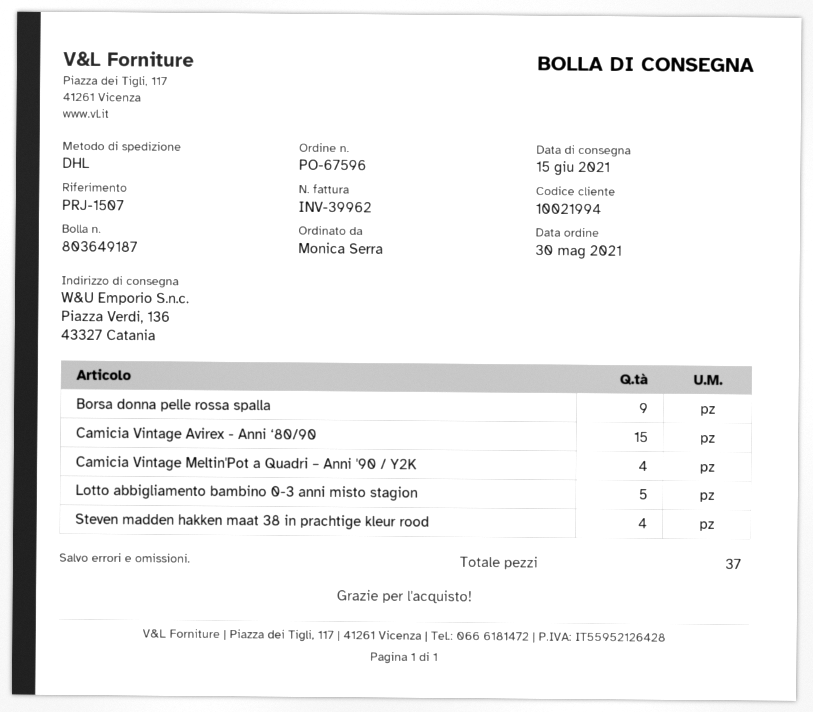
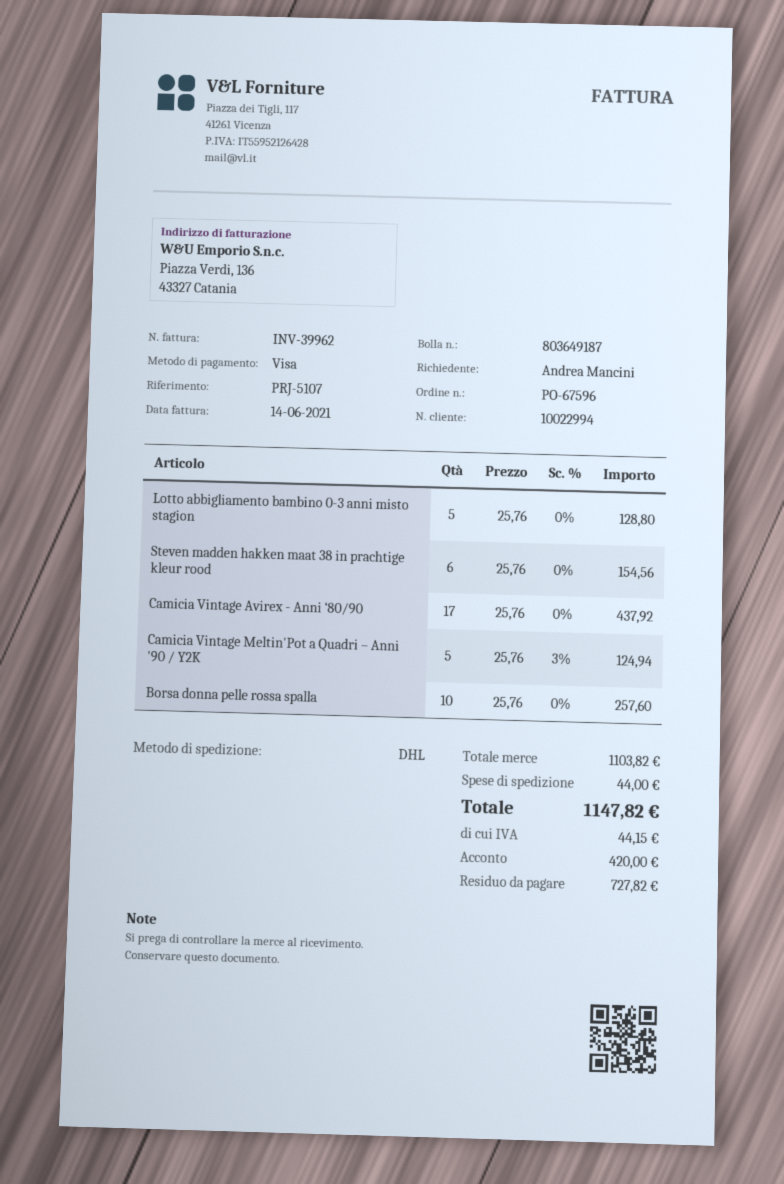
customer number: 10021994 -> 10022994
reference: PRJ-1507 -> PRJ-5107
ordered by: Monica Serra -> Andrea Mancini
Borsa donna pelle rossa spalla: 9 -> 10
Camicia Vintage Avirex - Anni ‘80/90: 15 -> 17
Camicia Vintage Meltin'Pot a Quadri – Anni '90 / Y2K: 4 -> 5
Steven madden hakken maat 38 in prachtige kleur rood: 4 -> 6

